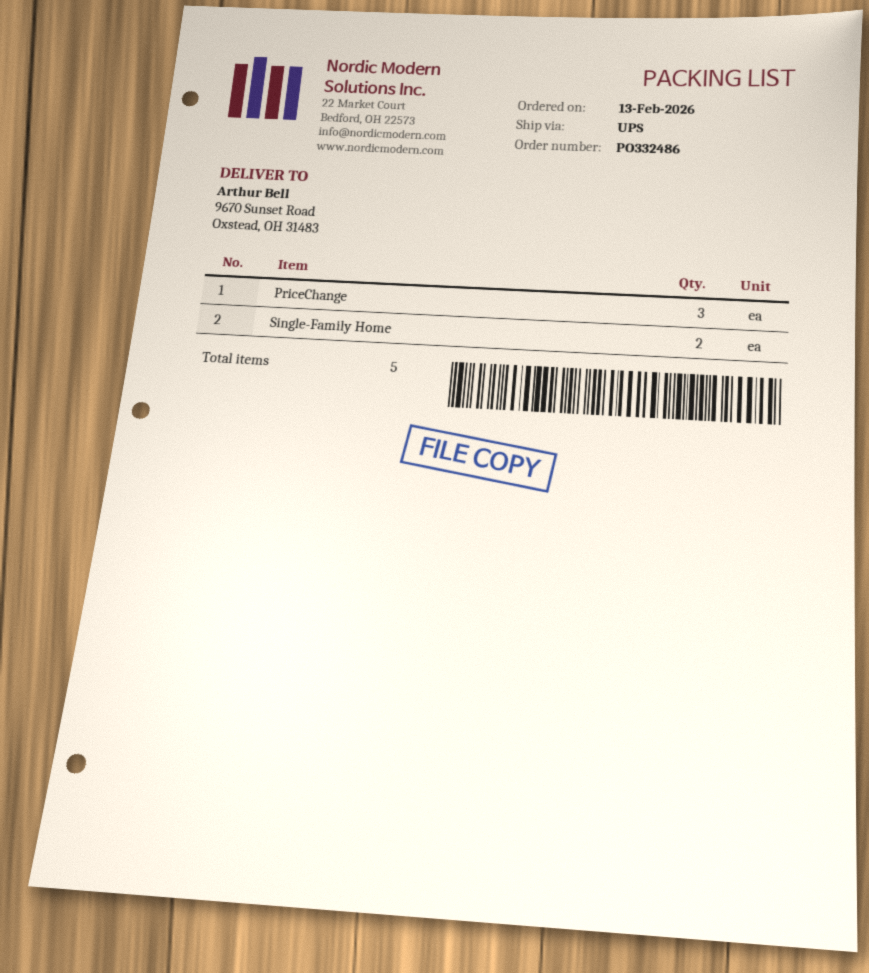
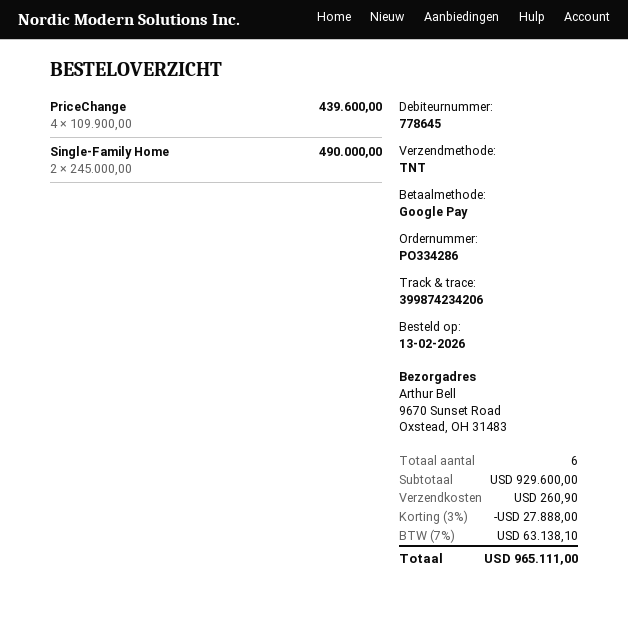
order number: PO332486 -> PO334286
shipping method: UPS -> TNT
PriceChange: 3 -> 4
total quantity: 5 -> 6

